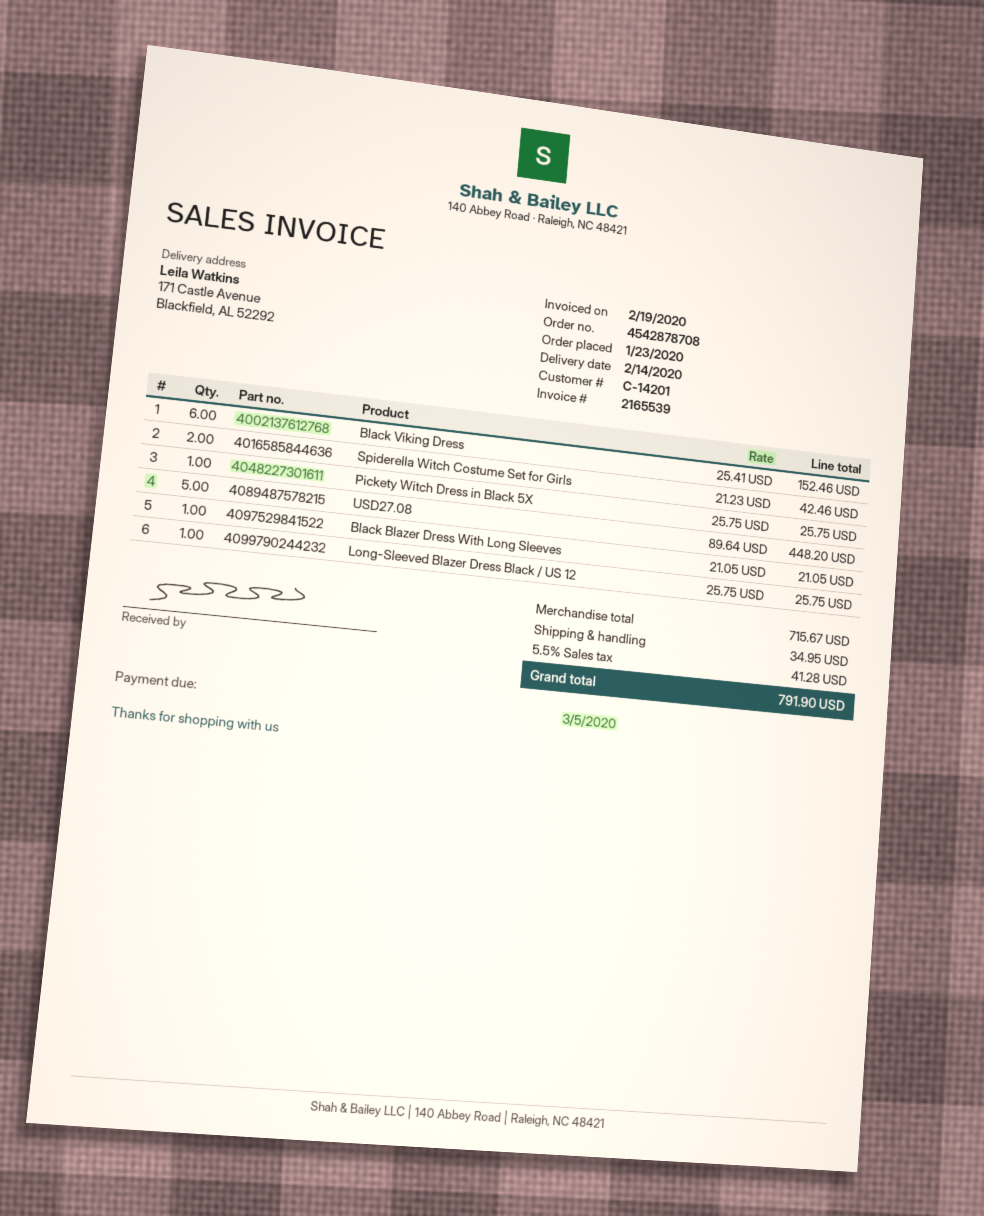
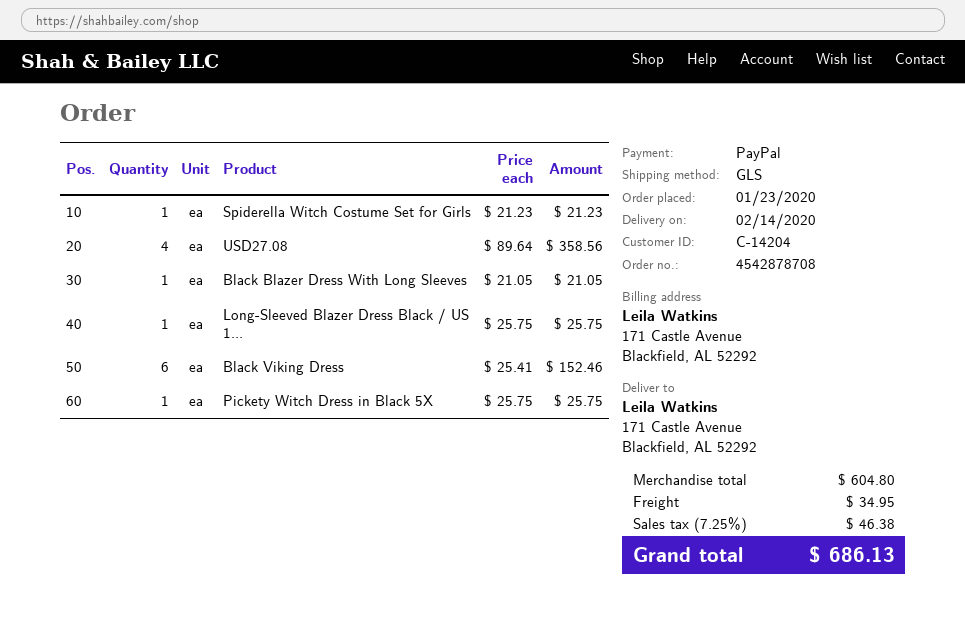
customer number: C-14201 -> C-14204
Spiderella Witch Costume Set for Girls: 2 x 21.23 = 42.46 -> 1 x 21.23 = 21.23
USD27.08: 5 x 89.64 = 448.20 -> 4 x 89.64 = 358.56
subtotal: 715.67 -> 604.80
tax: 5.5% = 41.28 -> 7.25% = 46.38
total: 791.90 -> 686.13

